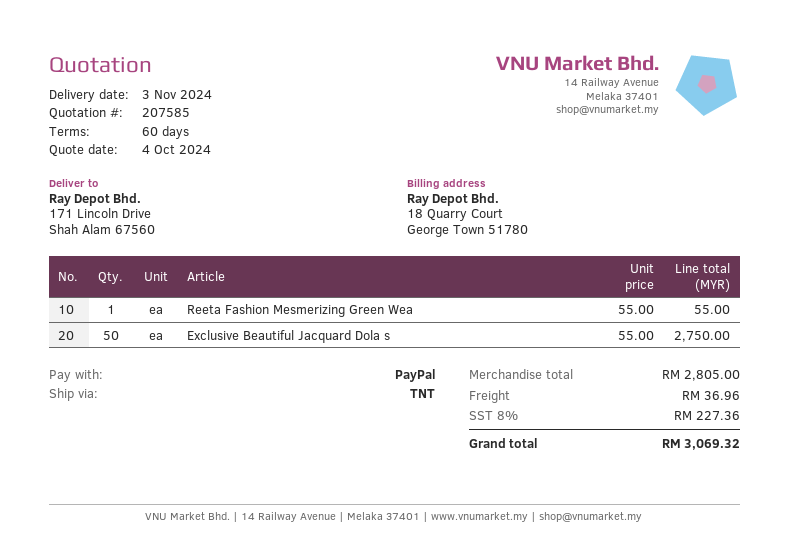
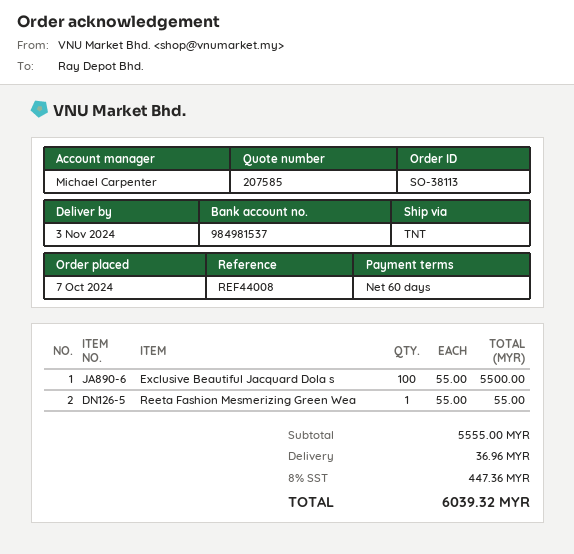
Exclusive Beautiful Jacquard Dola s: 50 x 55.00 = 2750.00 -> 100 x 55.00 = 5500.00
subtotal: 2805.00 -> 5555.00
tax: 8% = 227.36 -> 8% = 447.36
total: 3069.32 -> 6039.32

